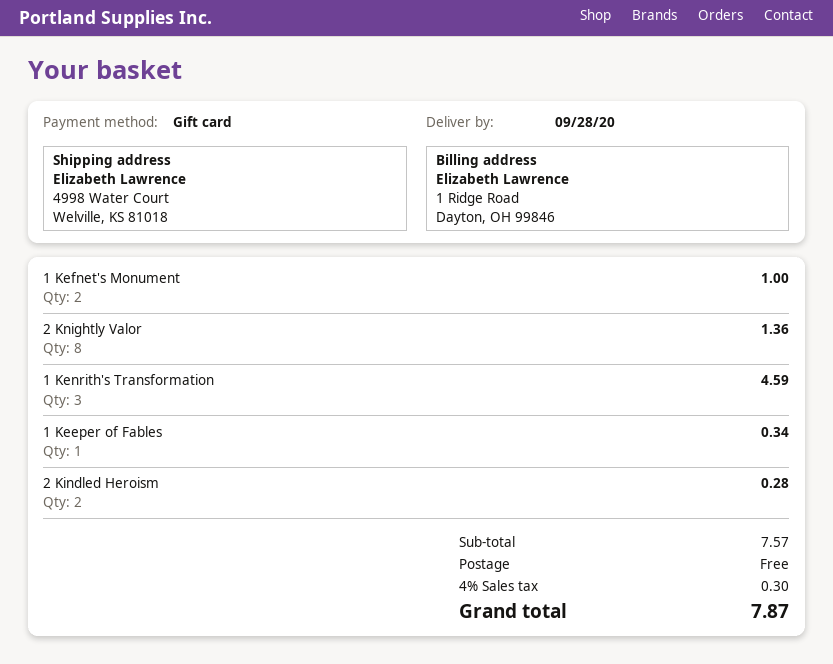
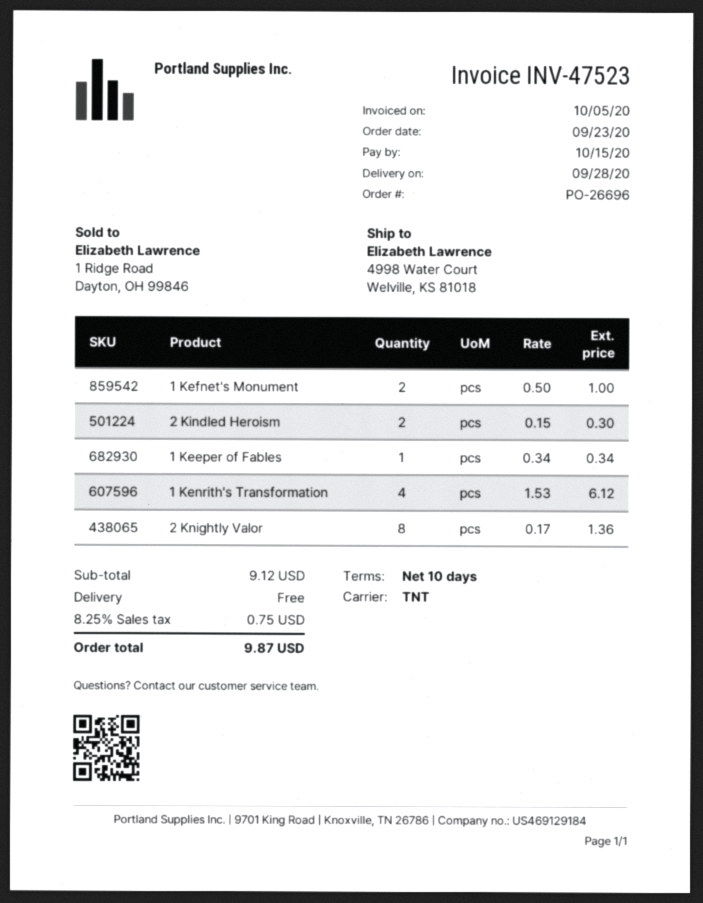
1 Kenrith's Transformation: 3 for 4.59 -> 4 for 6.12
2 Kindled Heroism: 2 for 0.28 -> 2 for 0.30
subtotal: 7.57 -> 9.12
tax: 4% = 0.30 -> 8.25% = 0.75
total: 7.87 -> 9.87

